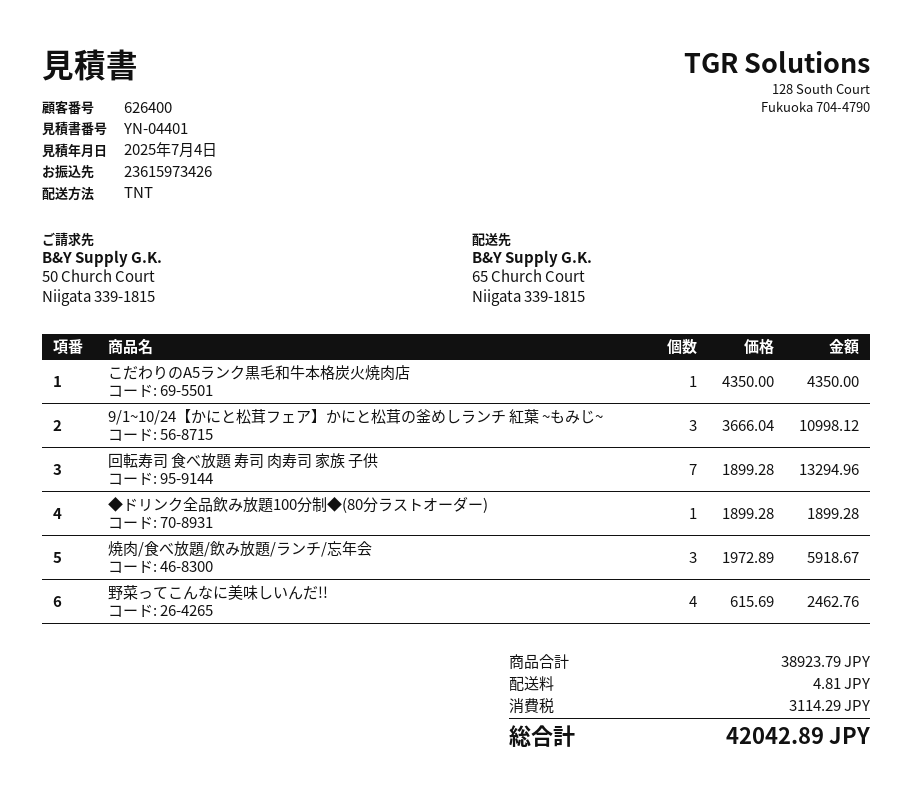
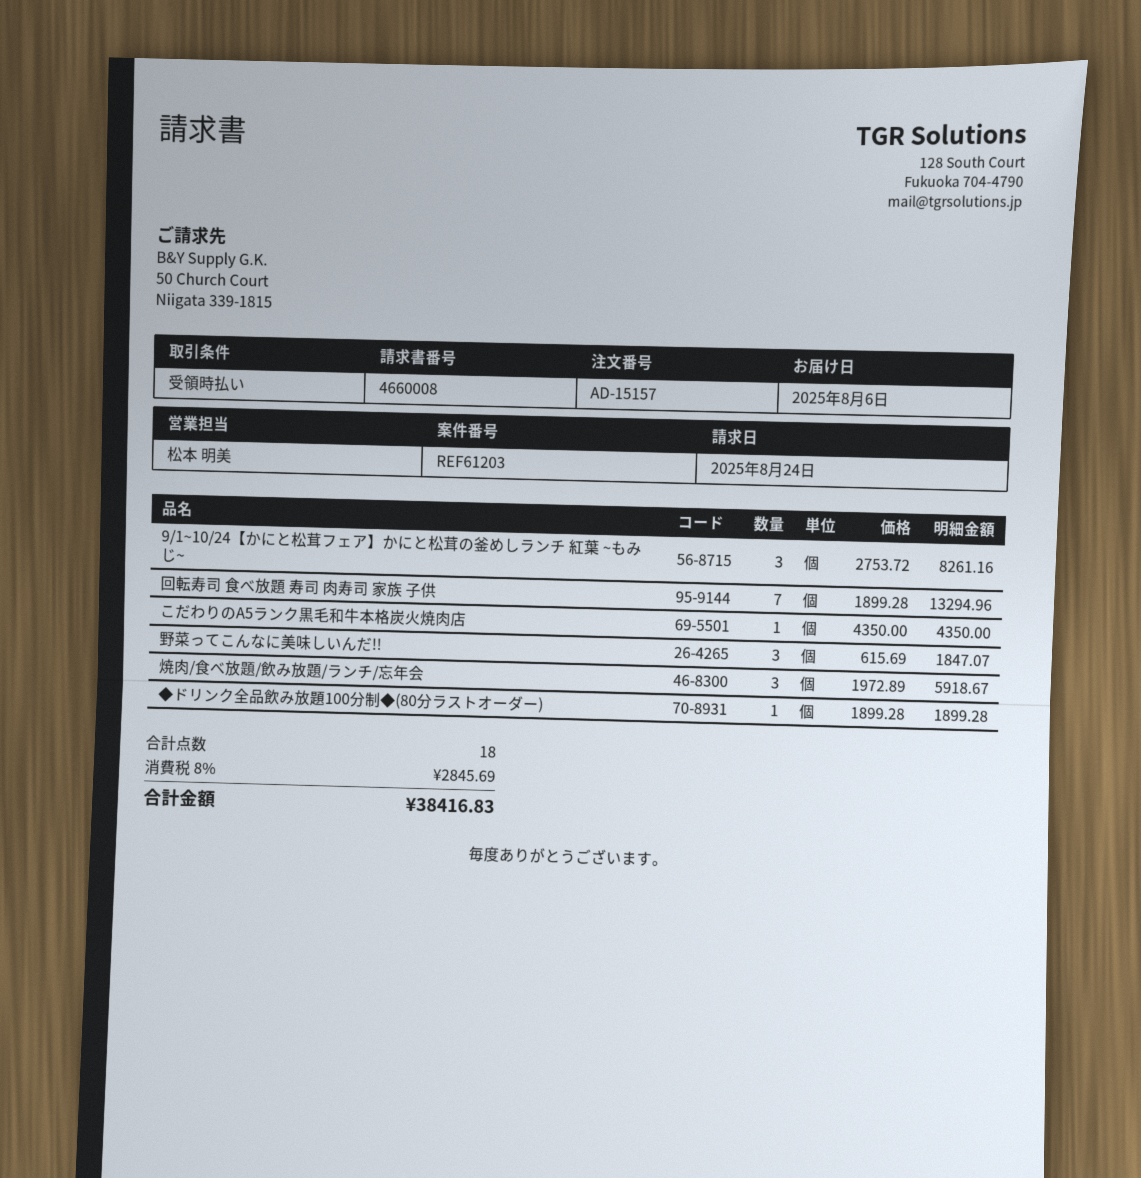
9/1~10/24【かにと松茸フェア】かにと松茸の釜めしランチ 紅葉 ~もみじ~: 3 x 3666.04 = 10998.12 -> 3 x 2753.72 = 8261.16
野菜ってこんなに美味しいんだ!!: 4 x 615.69 = 2462.76 -> 3 x 615.69 = 1847.07
shipping: 4.81 -> none
tax: 3114.29 -> 2845.69
total: 42042.89 -> 38416.83

